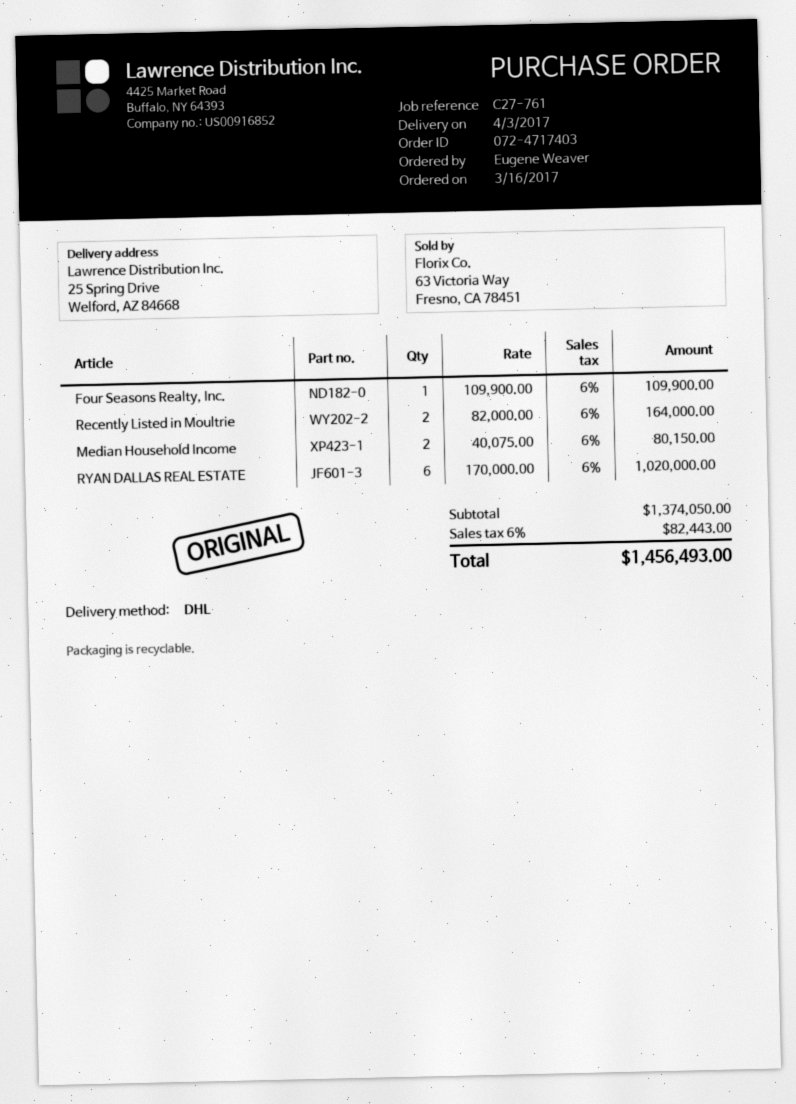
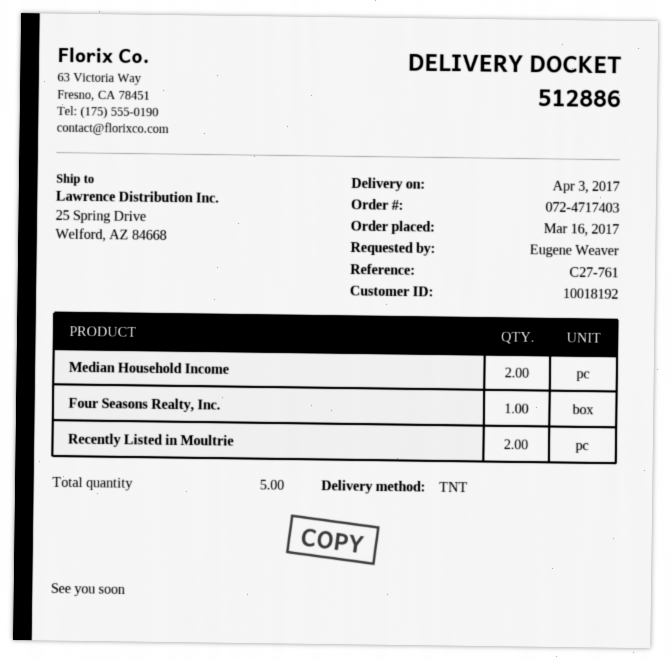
shipping method: DHL -> TNT
RYAN DALLAS REAL ESTATE: 6 -> none

